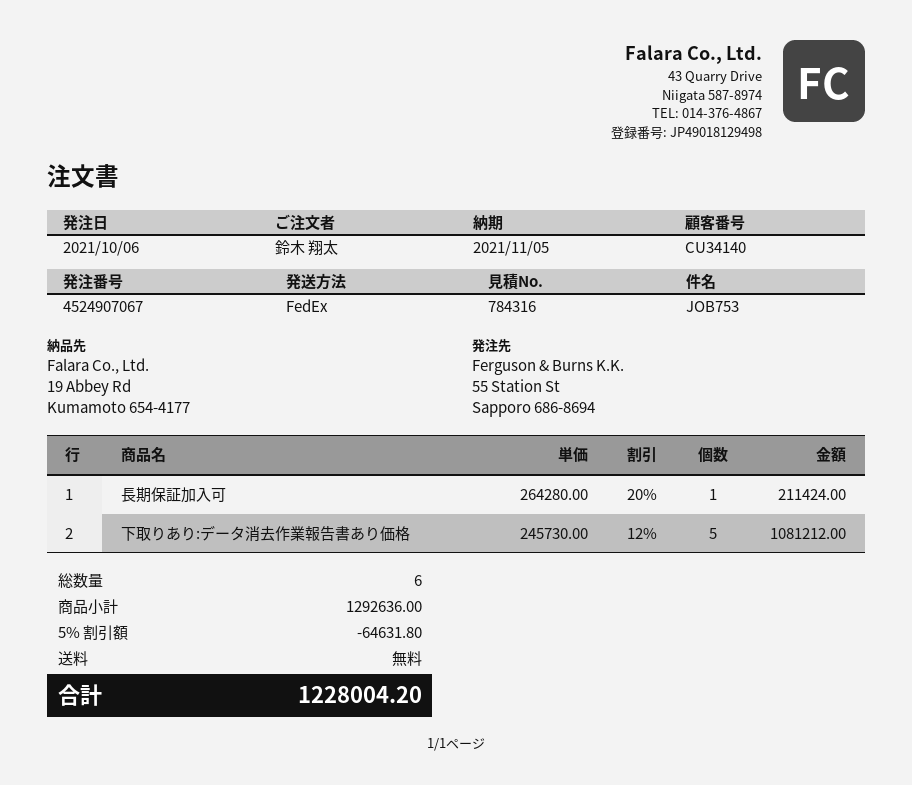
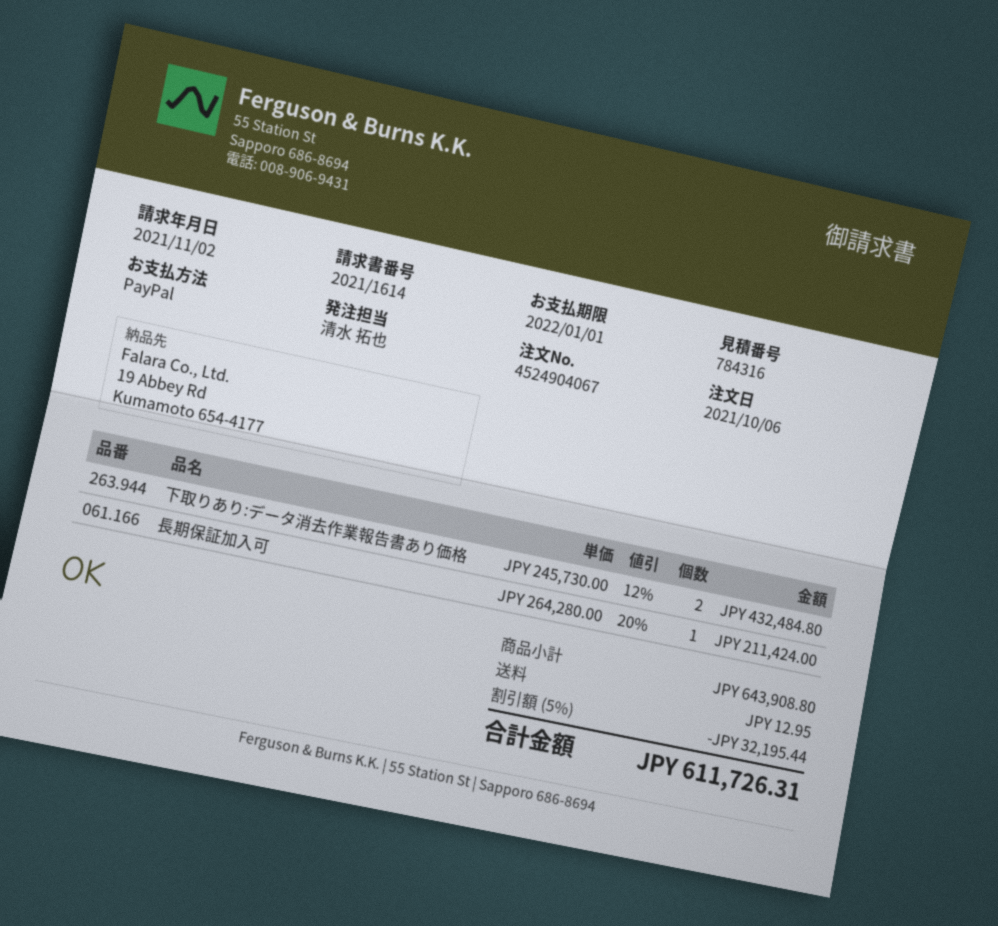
order number: 4524907067 -> 4524904067
ordered by: 鈴木 翔太 -> 清水 拓也
下取りあり:データ消去作業報告書あり価格: 5 x 245730.00 - 12% = 1081212.00 -> 2 x 245730.00 - 12% = 432484.80
subtotal: 1292636.00 -> 643908.80
discount: 5% = 64631.80 -> 5% = 32195.44
shipping: 0.00 -> 12.95
total: 1228004.20 -> 611726.31

